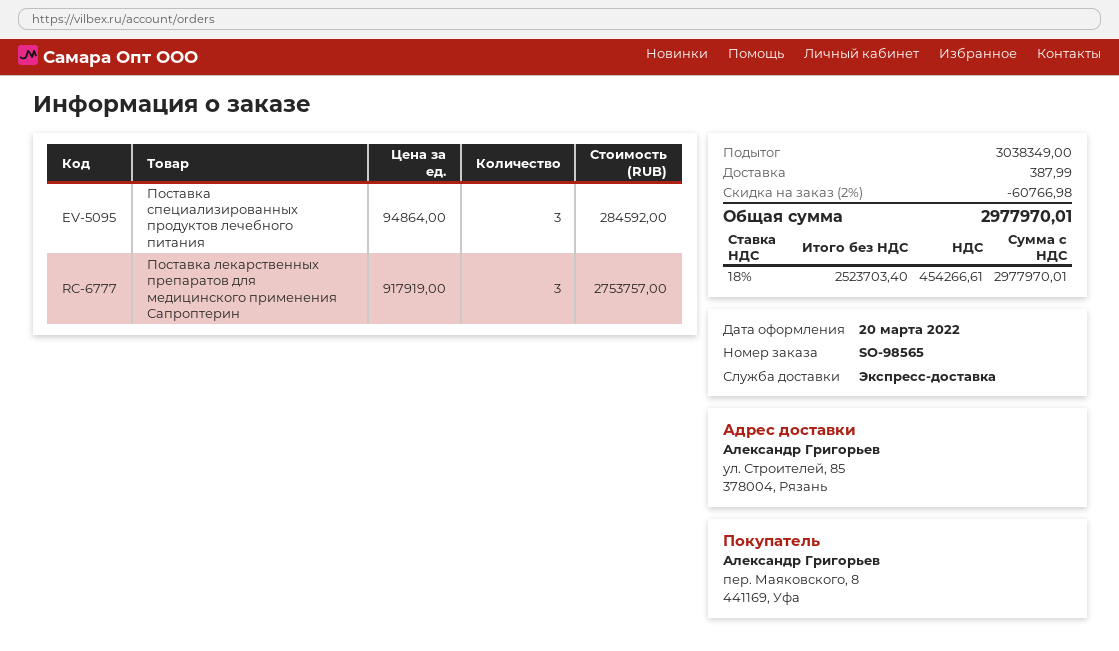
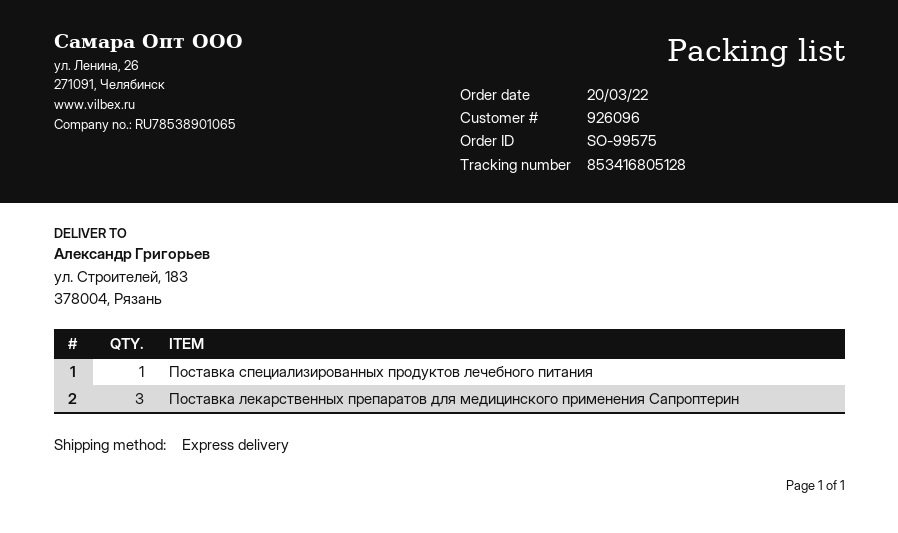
order number: SO-98565 -> SO-99575
ship to: ул. Строителей, 85, 378004, Рязань -> ул. Строителей, 183, 378004, Рязань
Поставка специализированных продуктов лечебного питания: 3 -> 1

